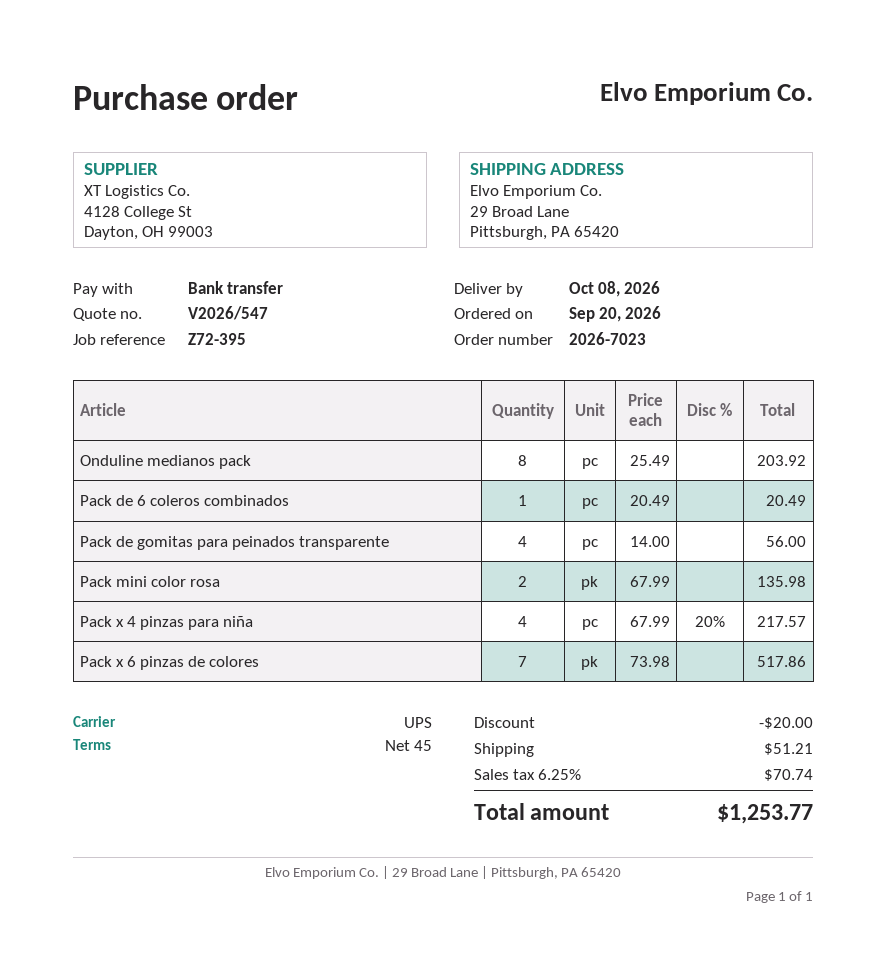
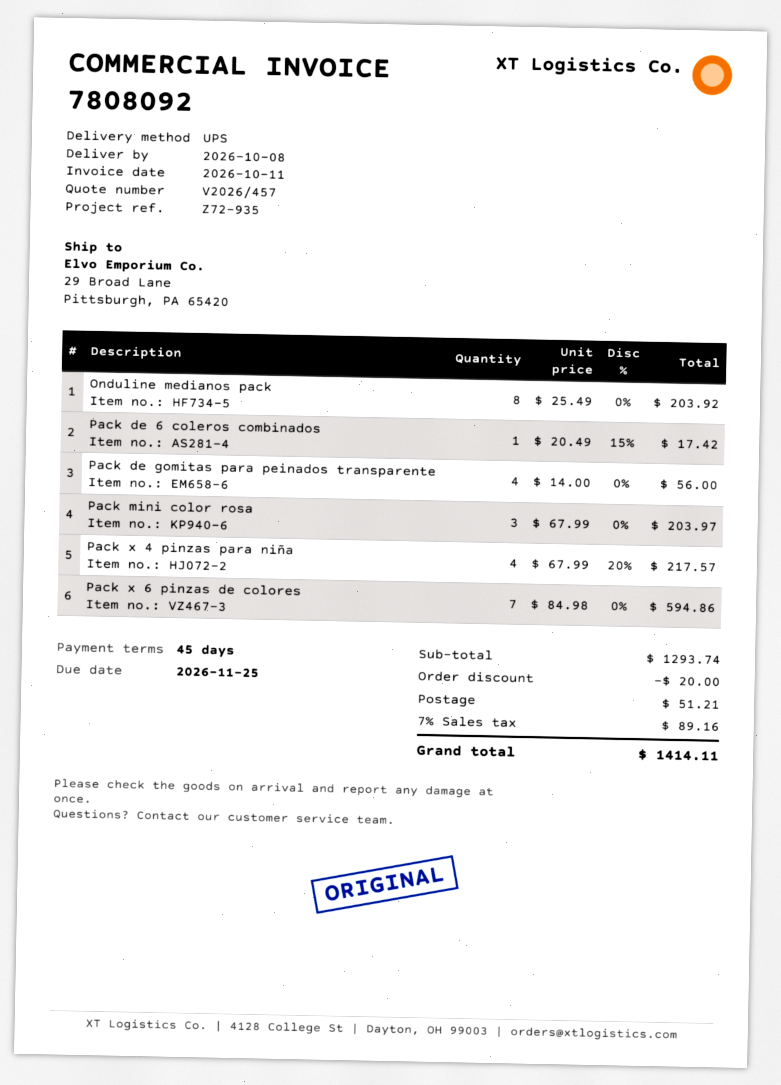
quote number: V2026/547 -> V2026/457
reference: Z72-395 -> Z72-935
Pack de 6 coleros combinados: 1 x 20.49 = 20.49 -> 1 x 20.49 - 15% = 17.42
Pack mini color rosa: 2 x 67.99 = 135.98 -> 3 x 67.99 = 203.97
Pack x 6 pinzas de colores: 7 x 73.98 = 517.86 -> 7 x 84.98 = 594.86
tax: 6.25% = 70.74 -> 7% = 89.16
total: 1253.77 -> 1414.11

